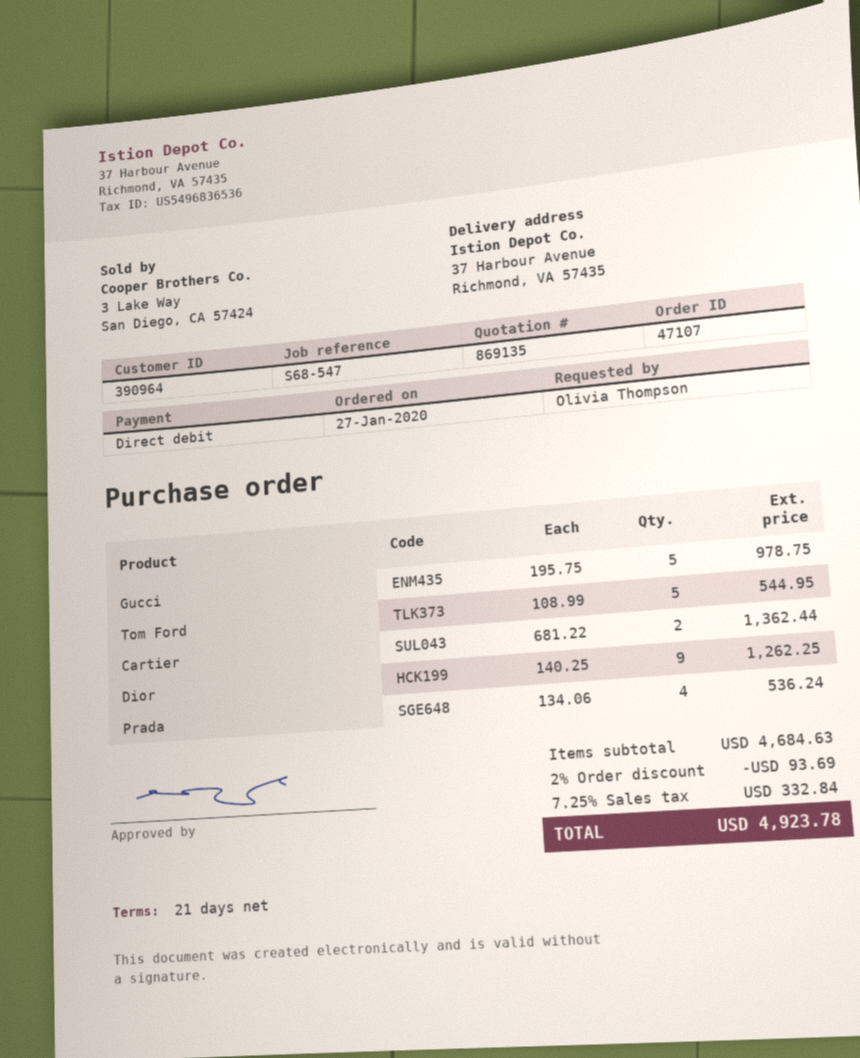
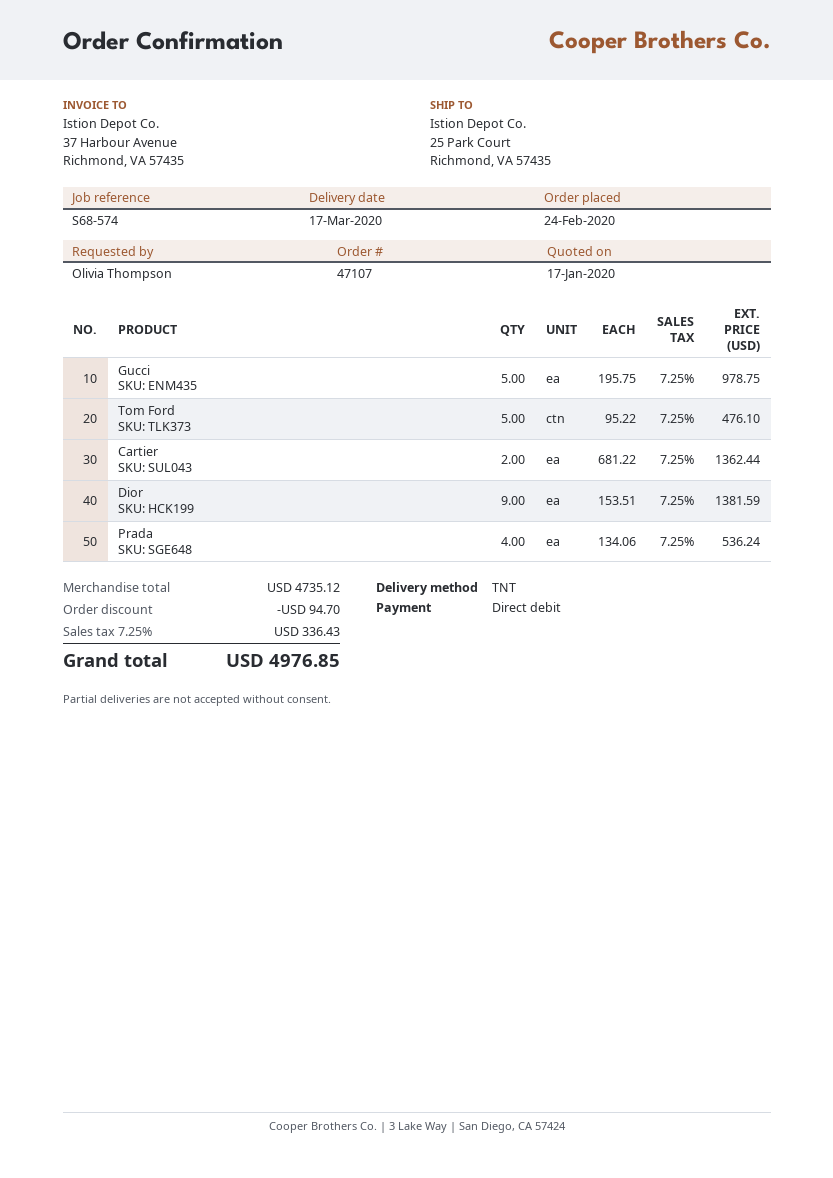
order date: 2020-01-27 -> 2020-02-24
reference: S68-547 -> S68-574
ship to: 37 Harbour Avenue, Richmond, VA 57435 -> 25 Park Court, Richmond, VA 57435
Tom Ford: 5 x 108.99 = 544.95 -> 5 x 95.22 = 476.10
Dior: 9 x 140.25 = 1262.25 -> 9 x 153.51 = 1381.59
subtotal: 4684.63 -> 4735.12
discount: 93.69 -> 94.70
tax: 7.25% = 332.84 -> 7.25% = 336.43
total: 4923.78 -> 4976.85

